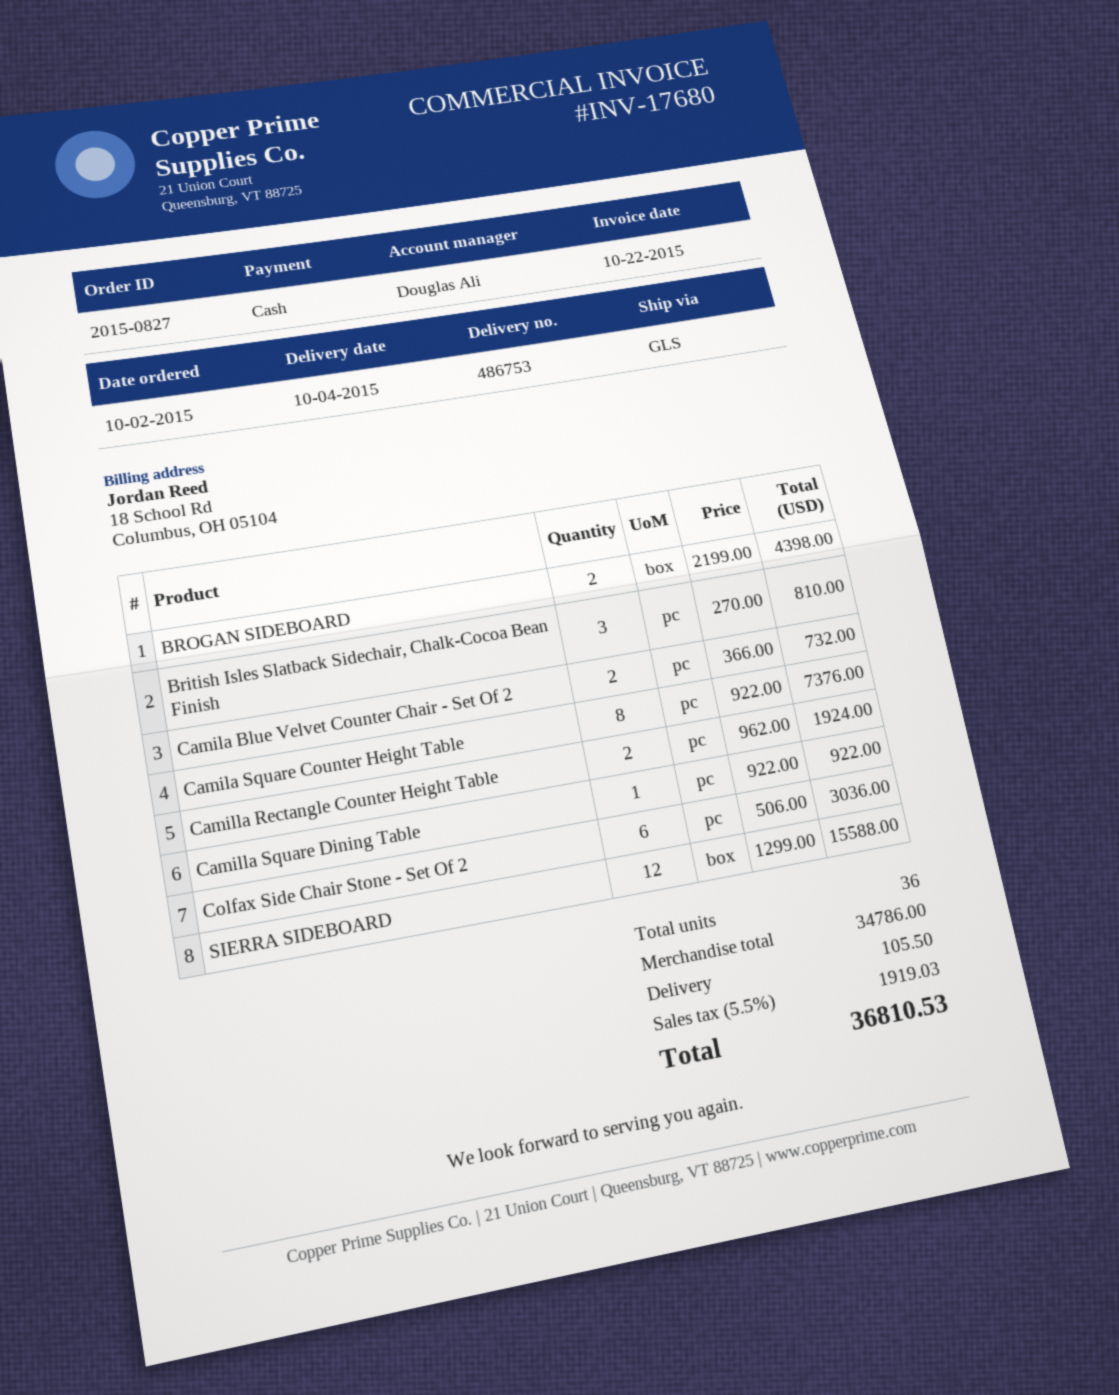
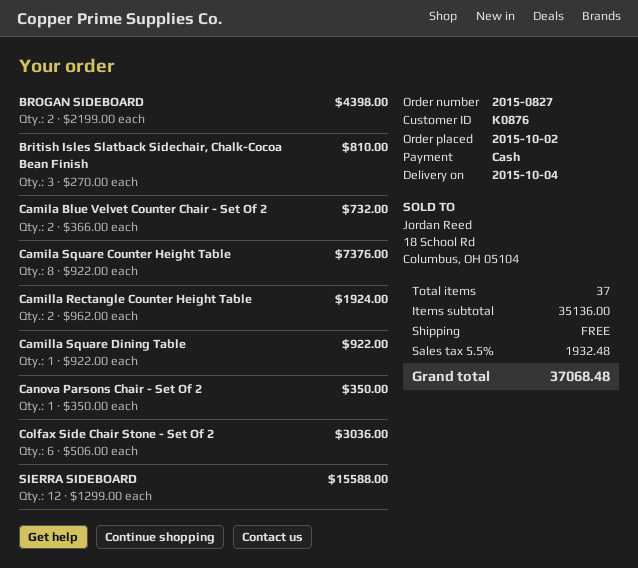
Canova Parsons Chair - Set Of 2: none -> 1 x 350.00 = 350.00
total quantity: 36 -> 37
subtotal: 34786.00 -> 35136.00
shipping: 105.50 -> 0.00
tax: 5.5% = 1919.03 -> 5.5% = 1932.48
total: 36810.53 -> 37068.48

